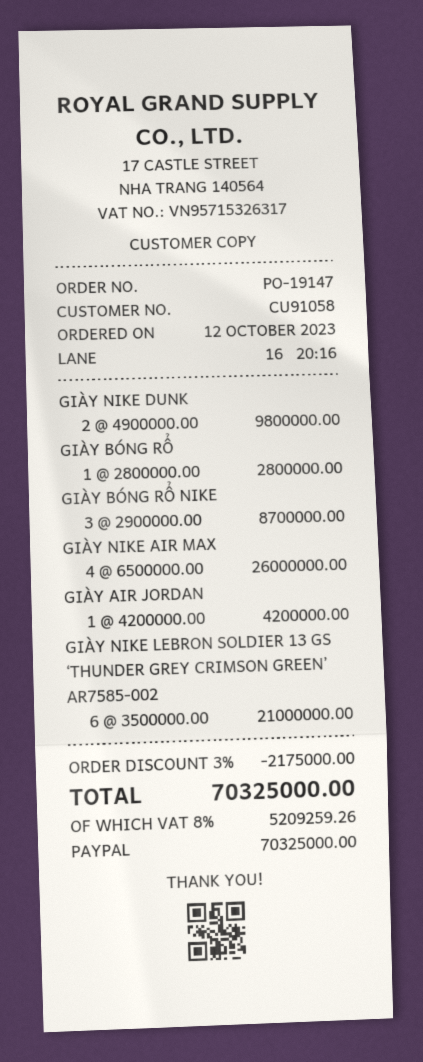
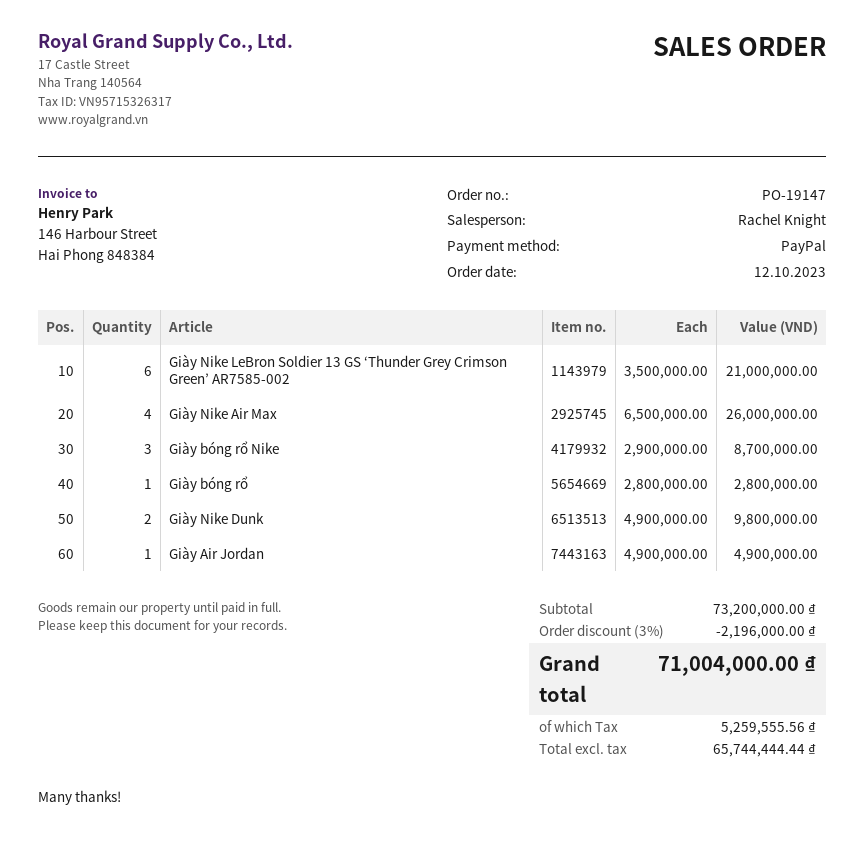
GIÀY AIR JORDAN: 1 x 4200000.00 = 4200000.00 -> 1 x 4900000.00 = 4900000.00
discount: 3% = 2175000.00 -> 3% = 2196000.00
tax: 5209259.26 -> 5259555.56
total: 70325000.00 -> 71004000.00

